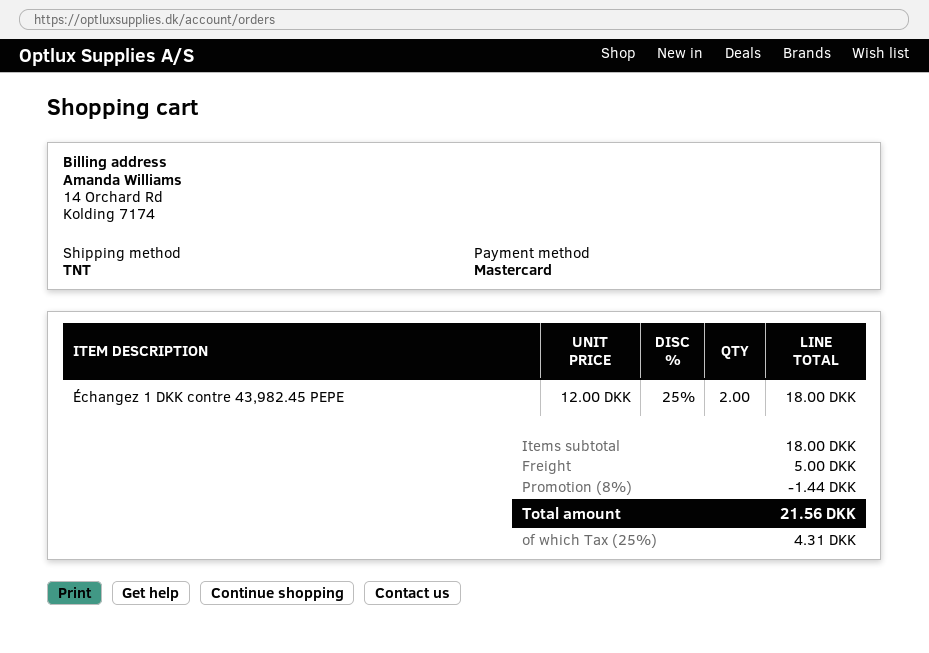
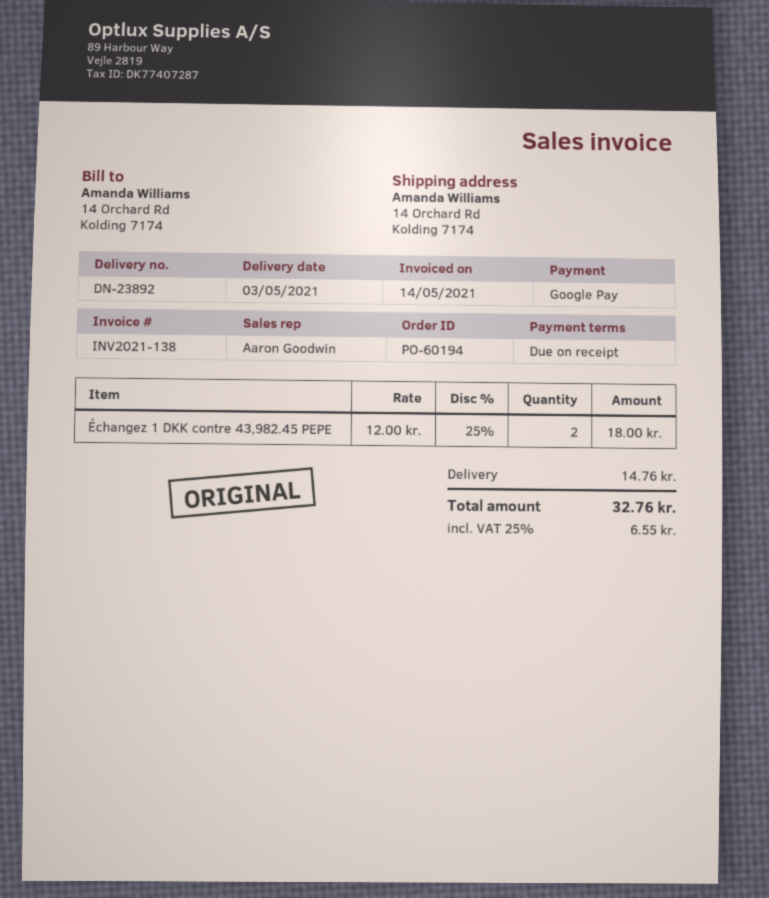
payment method: Mastercard -> Google Pay
discount: 8% = 1.44 -> none
shipping: 5.00 -> 14.76
tax: 25% = 4.31 -> 25% = 6.55
total: 21.56 -> 32.76

